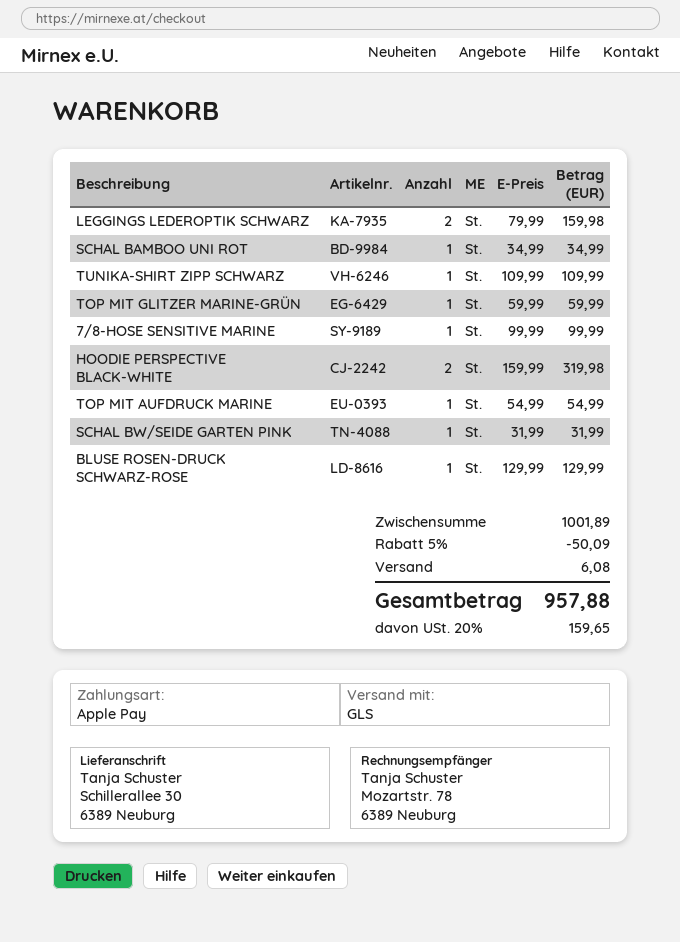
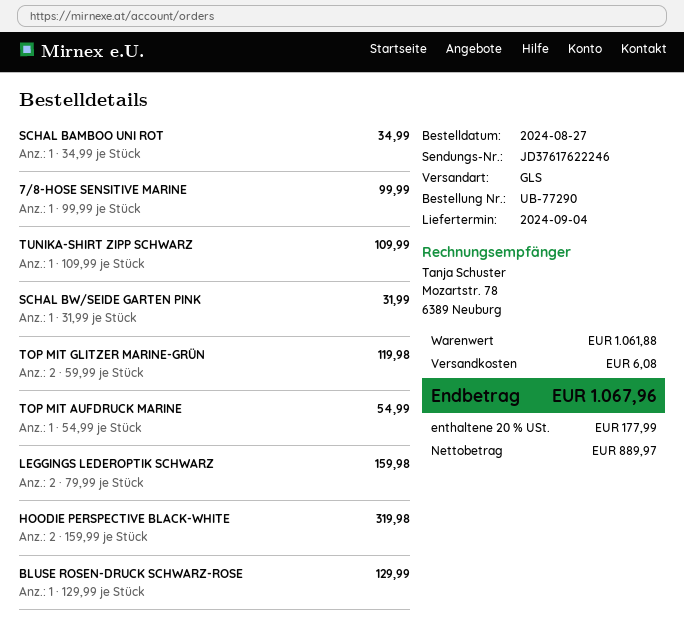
TOP MIT GLITZER MARINE-GRÜN: 1 x 59.99 = 59.99 -> 2 x 59.99 = 119.98
subtotal: 1001.89 -> 1061.88
discount: 5% = 50.09 -> none
tax: 20% = 159.65 -> 20% = 177.99
total: 957.88 -> 1067.96

